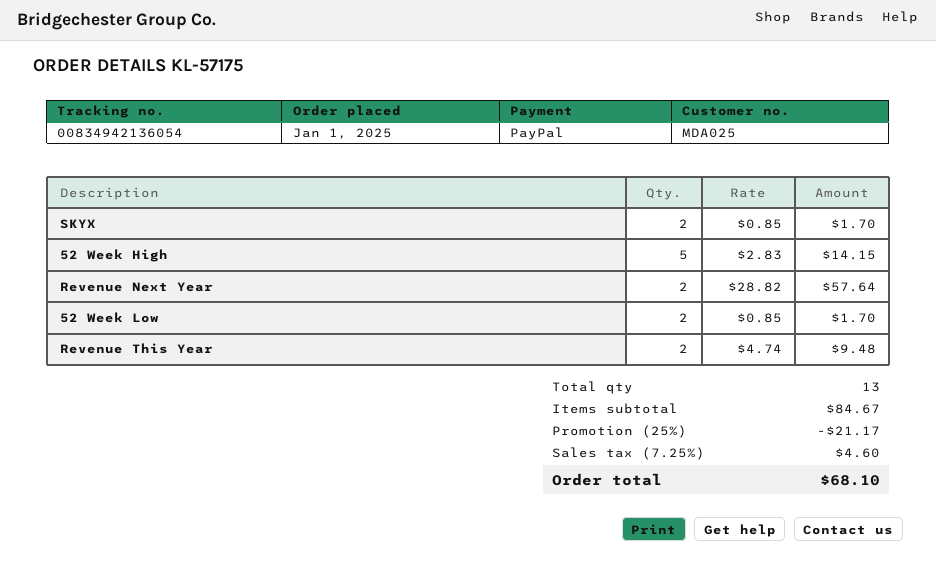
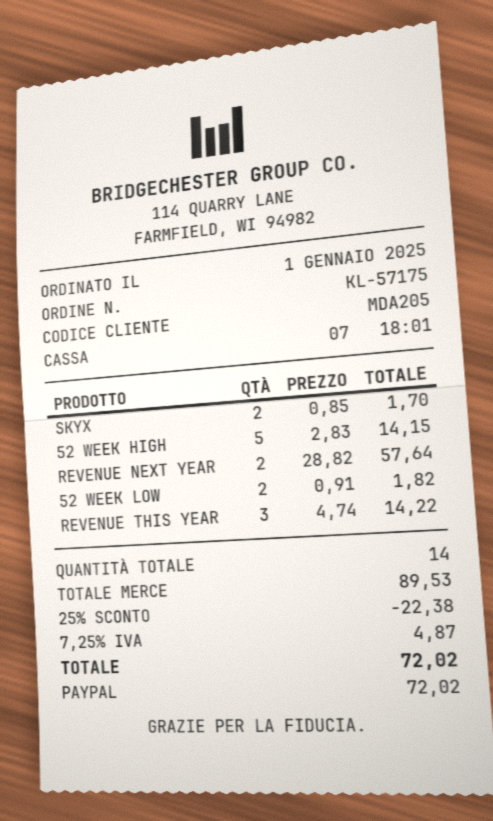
customer number: MDA025 -> MDA205
52 Week Low: 2 x 0.85 = 1.70 -> 2 x 0.91 = 1.82
Revenue This Year: 2 x 4.74 = 9.48 -> 3 x 4.74 = 14.22
total quantity: 13 -> 14
subtotal: 84.67 -> 89.53
discount: 25% = 21.17 -> 25% = 22.38
tax: 7.25% = 4.60 -> 7.25% = 4.87
total: 68.10 -> 72.02

